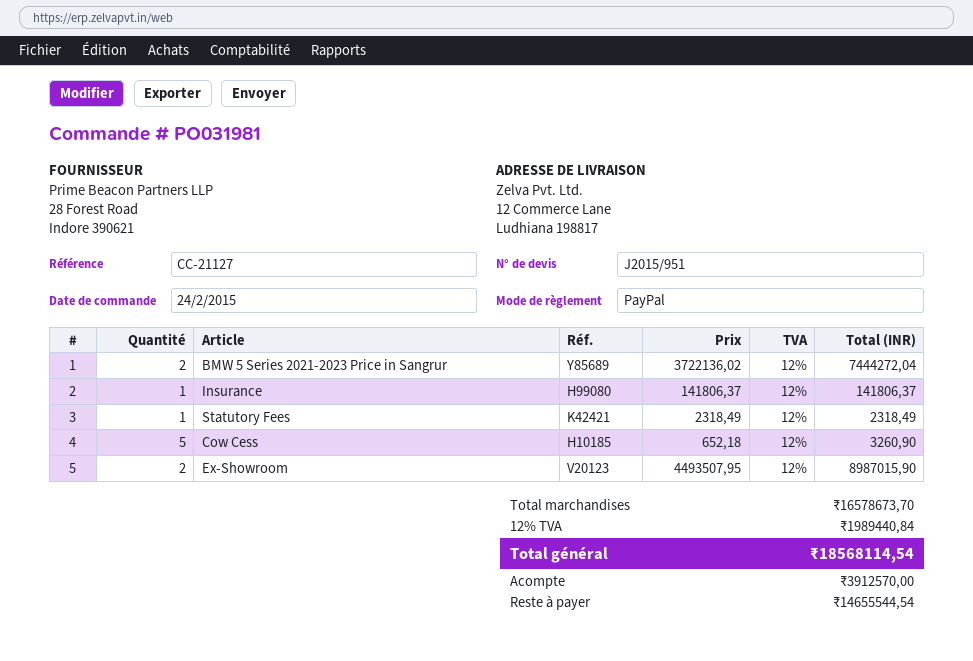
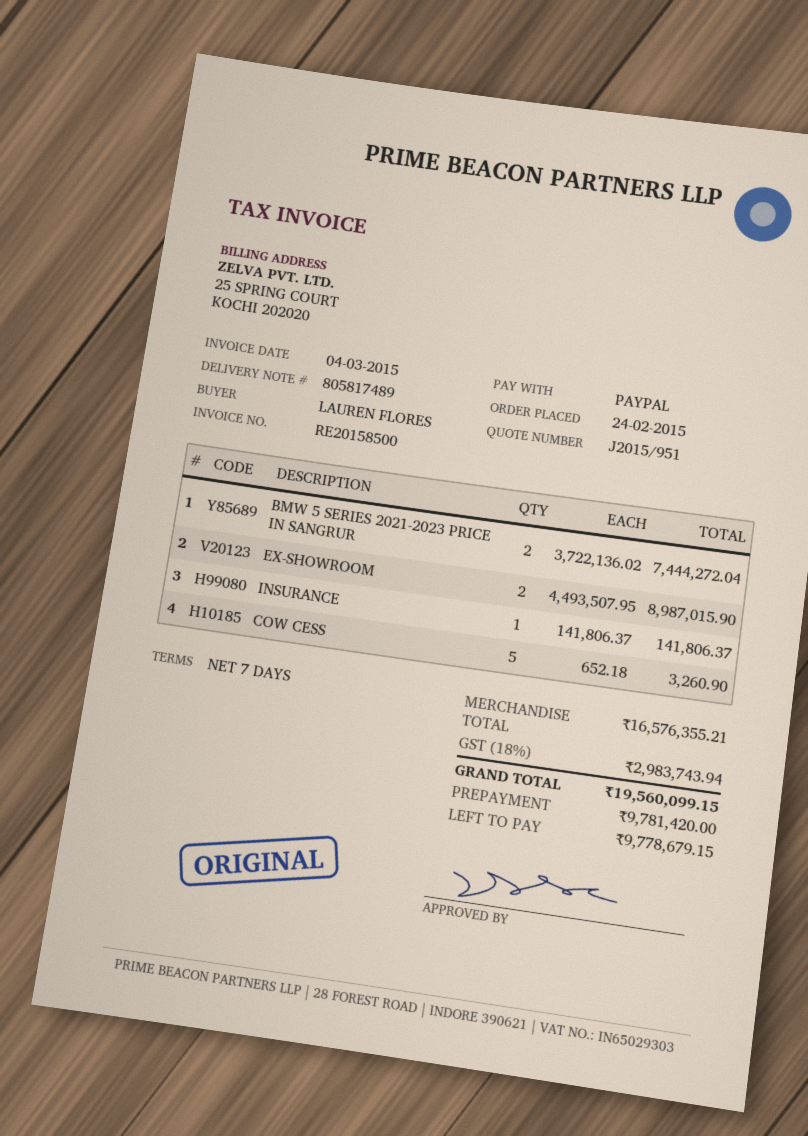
Statutory Fees: 1 x 2318.49 = 2318.49 -> none
subtotal: 16578673.70 -> 16576355.21
tax: 12% = 1989440.84 -> 18% = 2983743.94
total: 18568114.54 -> 19560099.15
deposit: 3912570.00 -> 9781420.00
balance: 14655544.54 -> 9778679.15

